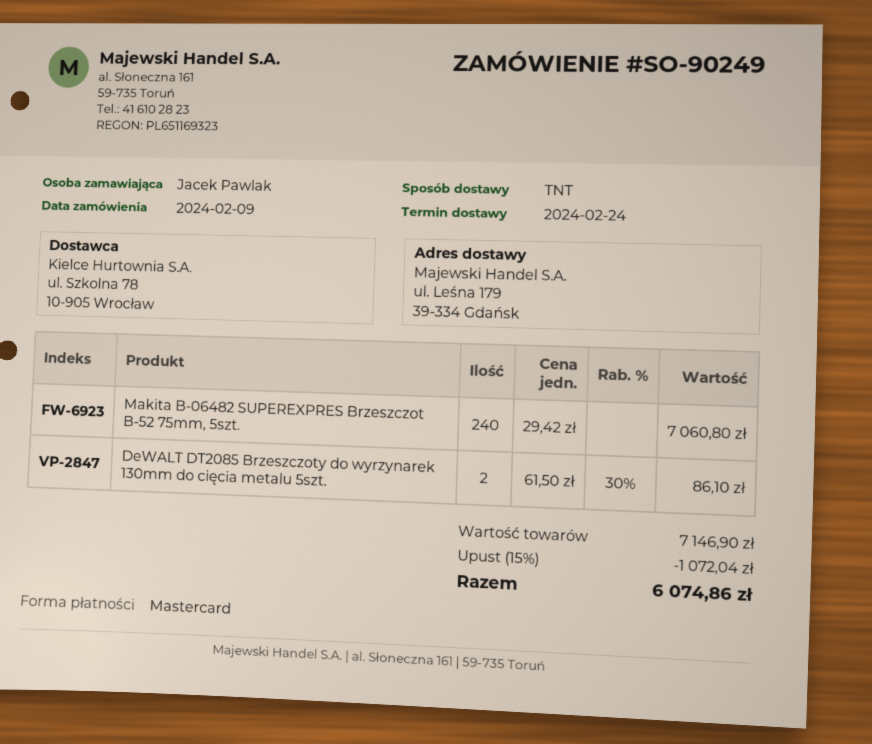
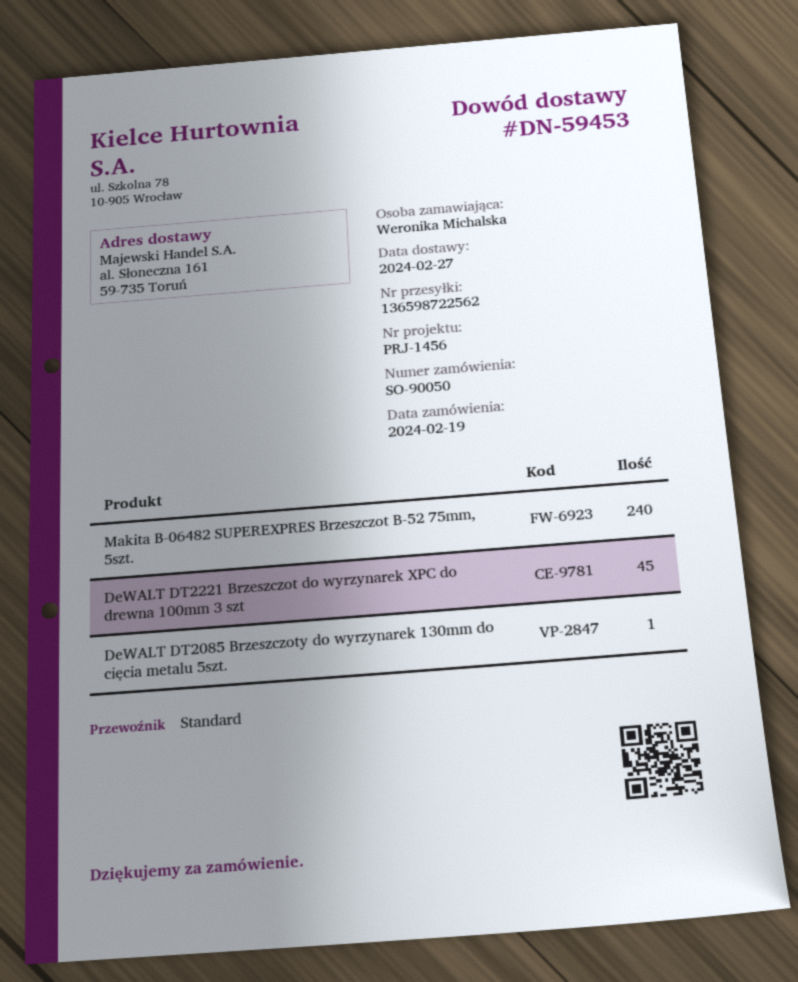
order number: SO-90249 -> SO-90050
order date: 2024-02-09 -> 2024-02-19
delivery date: 2024-02-24 -> 2024-02-27
ordered by: Jacek Pawlak -> Weronika Michalska
shipping method: TNT -> standard
ship to: ul. Leśna 179, 39-334 Gdańsk -> al. Słoneczna 161, 59-735 Toruń
DeWALT DT2085 Brzeszczoty do wyrzynarek 130mm do cięcia metalu 5szt.: 2 -> 1
DeWALT DT2221 Brzeszczot do wyrzynarek XPC do drewna 100mm 3 szt: none -> 45

